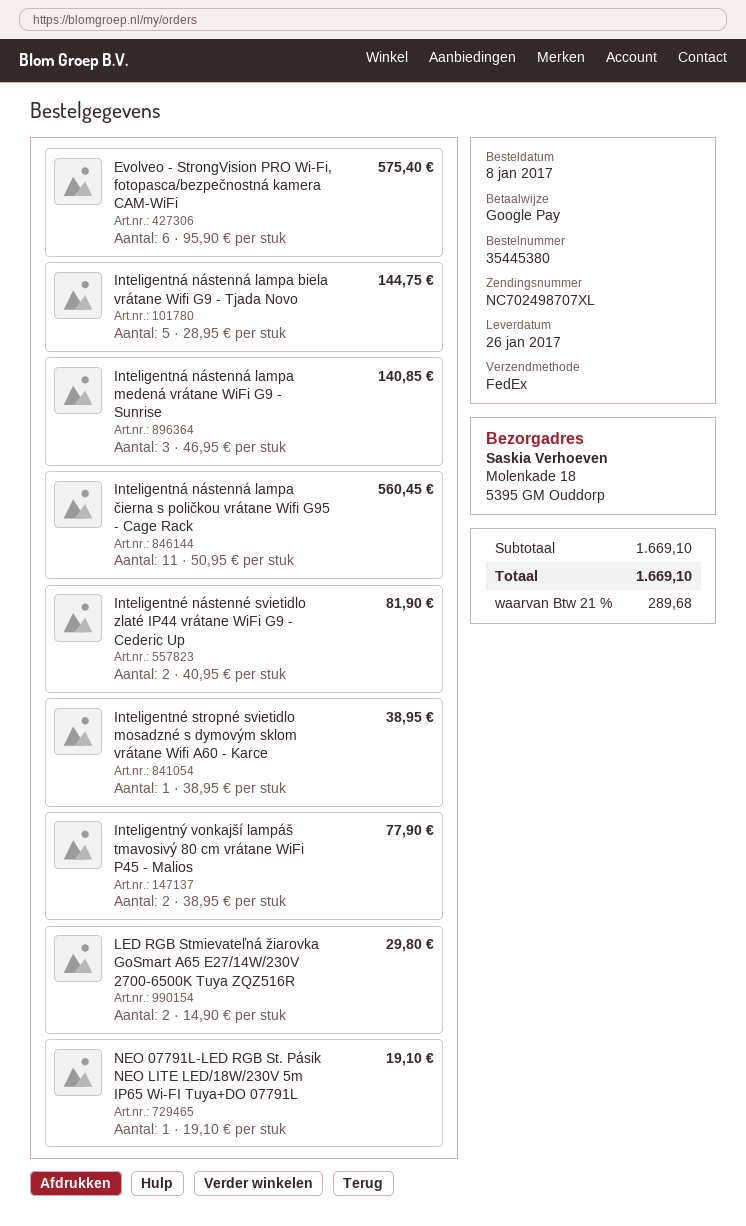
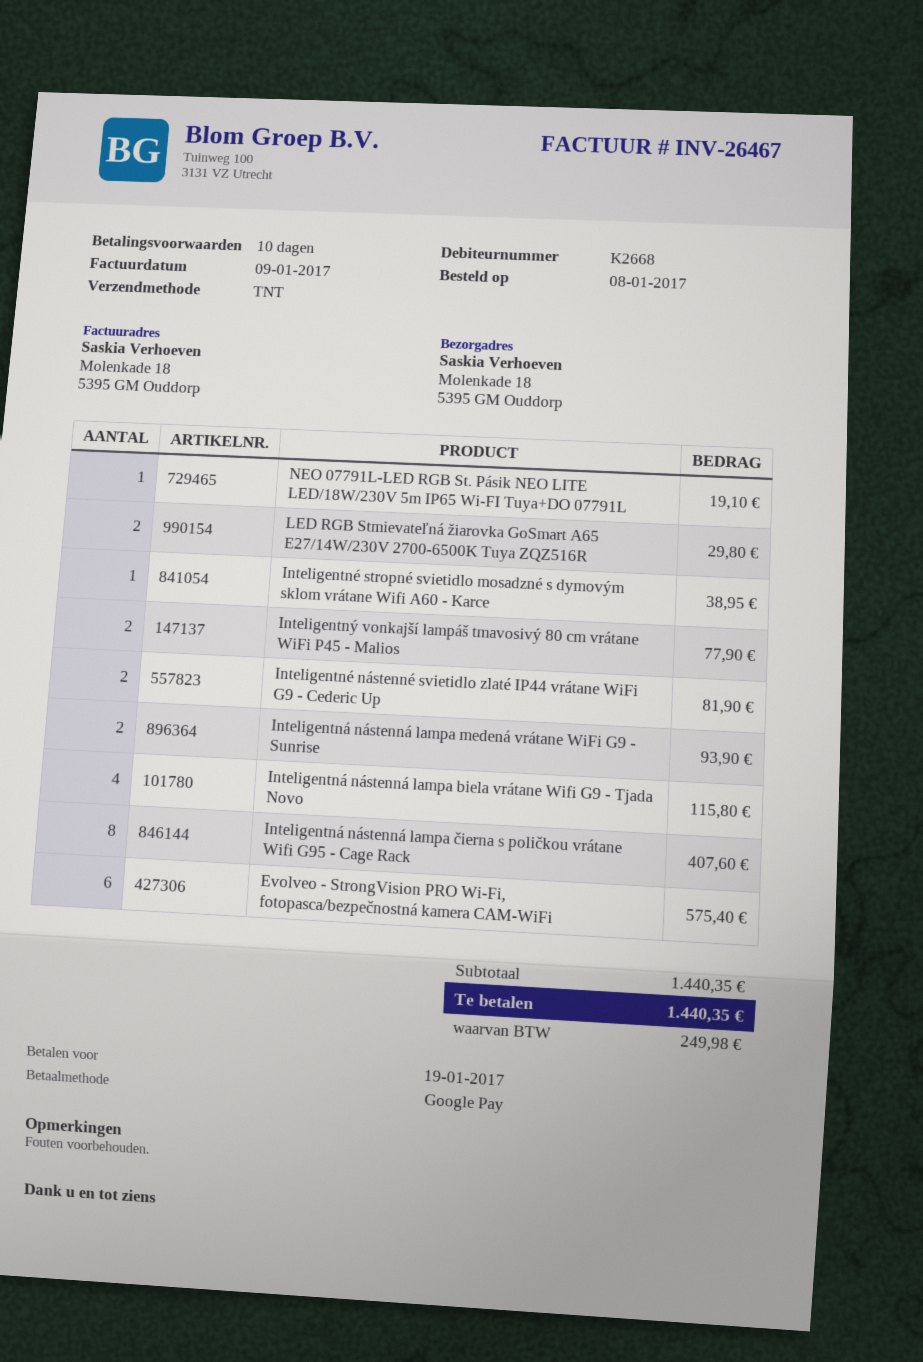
shipping method: FedEx -> TNT
Inteligentná nástenná lampa biela vrátane Wifi G9 - Tjada Novo: 5 for 144.75 -> 4 for 115.80
Inteligentná nástenná lampa medená vrátane WiFi G9 - Sunrise: 3 for 140.85 -> 2 for 93.90
Inteligentná nástenná lampa čierna s poličkou vrátane Wifi G95 - Cage Rack: 11 for 560.45 -> 8 for 407.60
subtotal: 1669.10 -> 1440.35
tax: 289.68 -> 249.98
total: 1669.10 -> 1440.35

